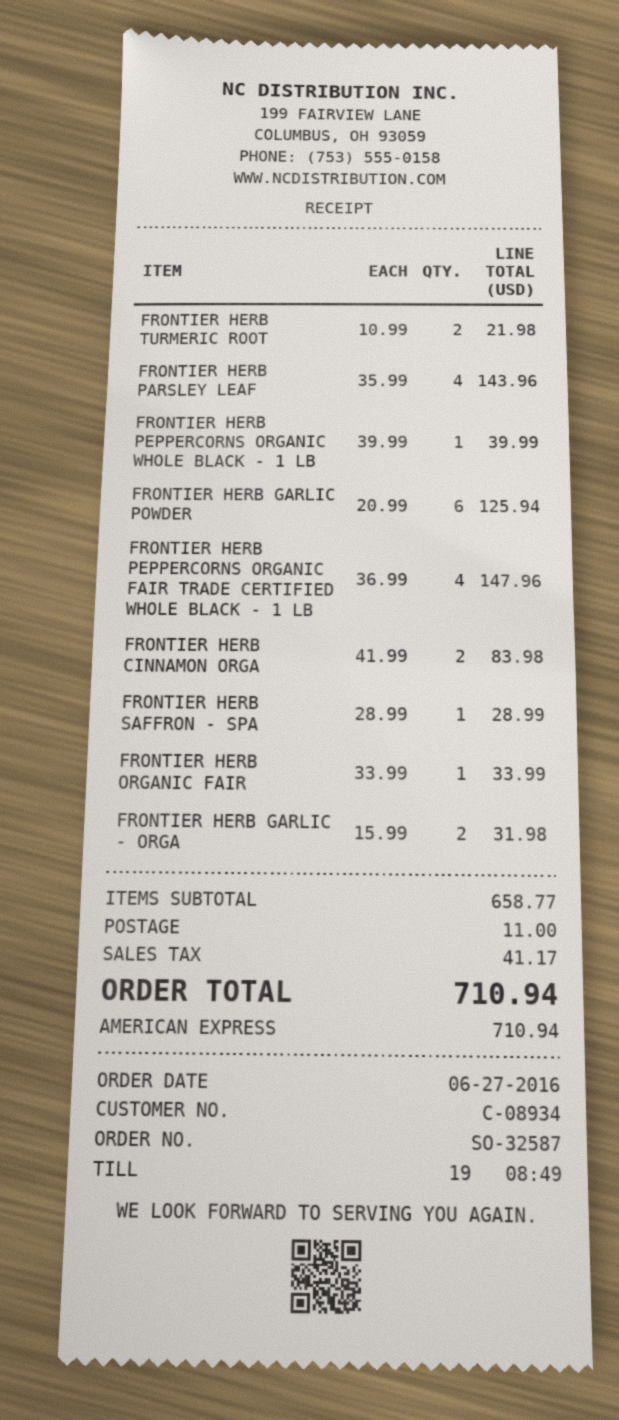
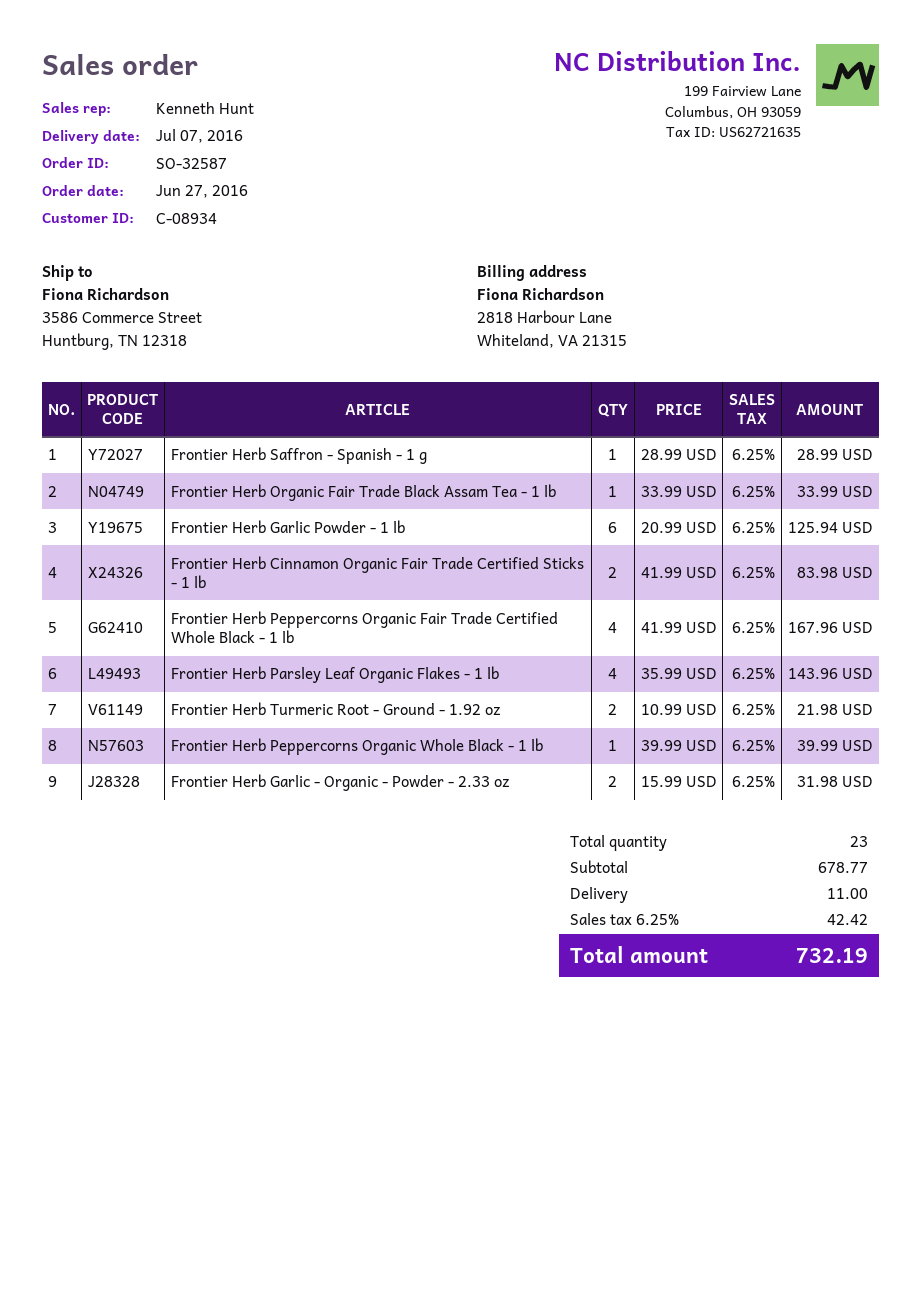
FRONTIER HERB PEPPERCORNS ORGANIC FAIR TRADE CERTIFIED WHOLE BLACK - 1 LB: 4 x 36.99 = 147.96 -> 4 x 41.99 = 167.96
subtotal: 658.77 -> 678.77
tax: 41.17 -> 42.42
total: 710.94 -> 732.19

